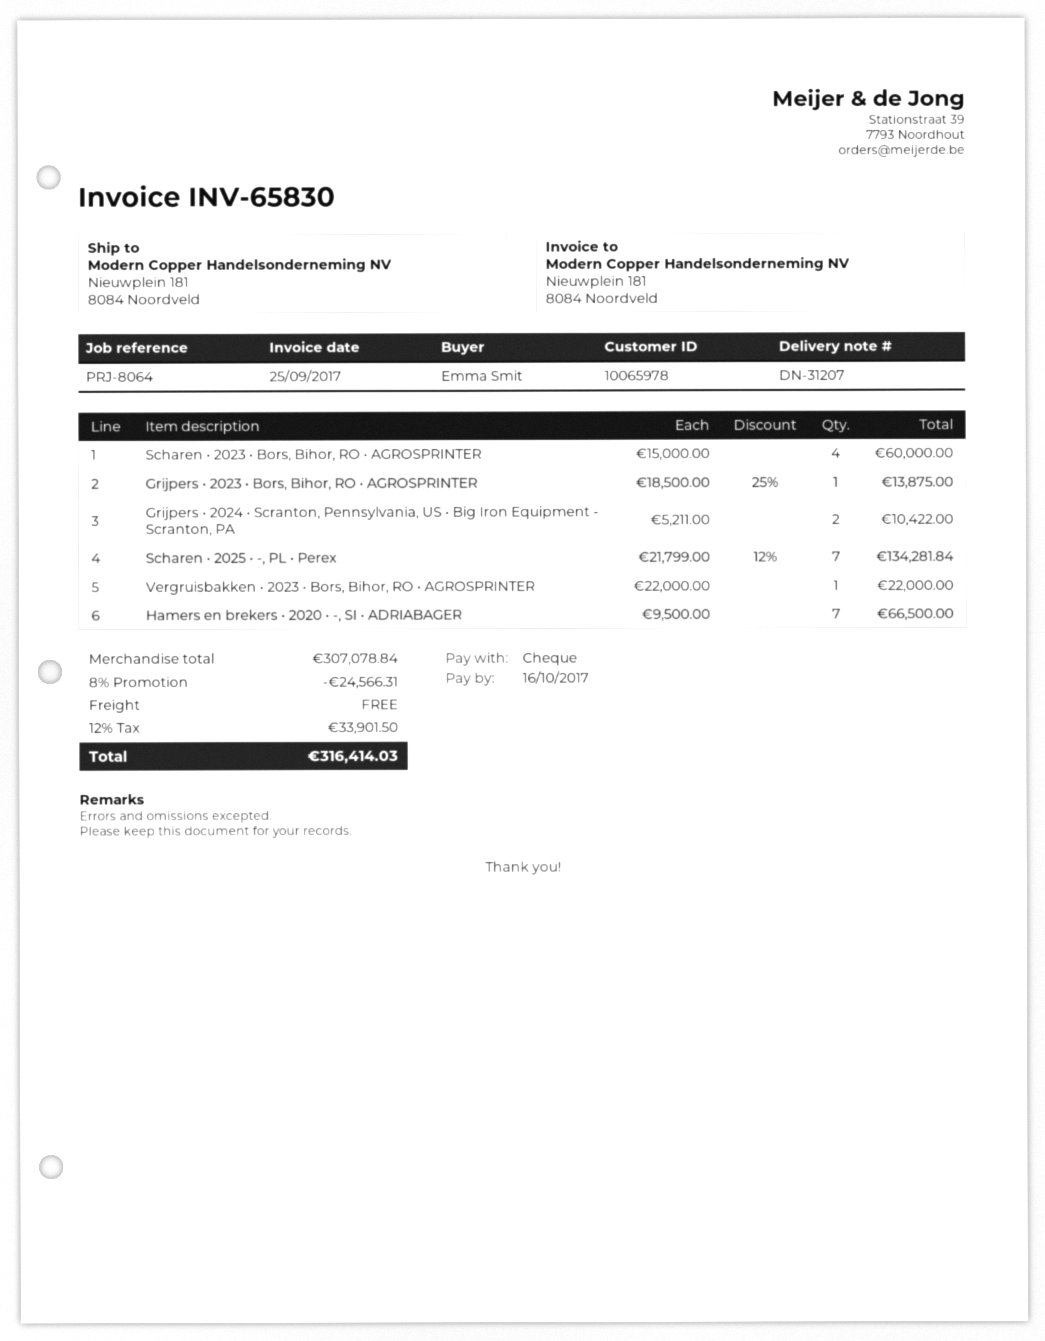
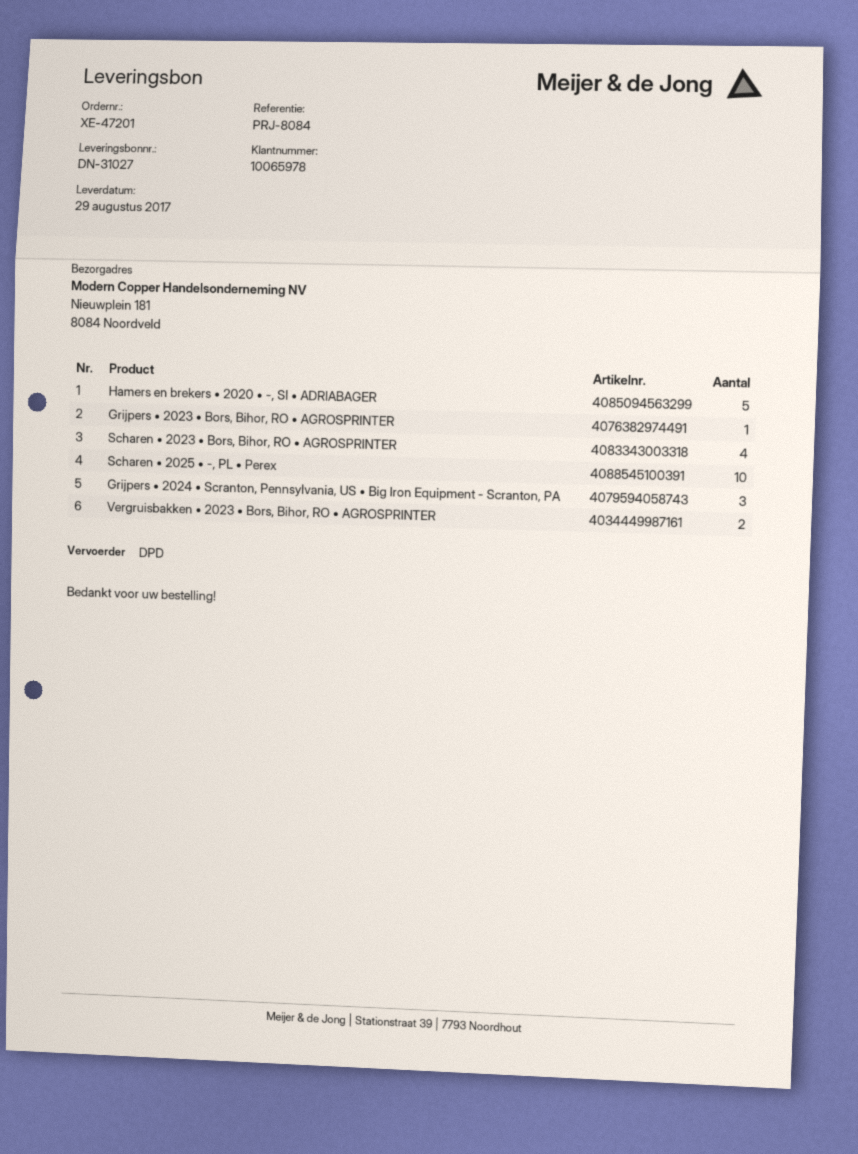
delivery note number: DN-31207 -> DN-31027
reference: PRJ-8064 -> PRJ-8084
Grijpers • 2024 • Scranton, Pennsylvania, US • Big Iron Equipment - Scranton, PA: 2 -> 3
Scharen • 2025 • -, PL • Perex: 7 -> 10
Vergruisbakken • 2023 • Bors, Bihor, RO • AGROSPRINTER: 1 -> 2
Hamers en brekers • 2020 • -, SI • ADRIABAGER: 7 -> 5

